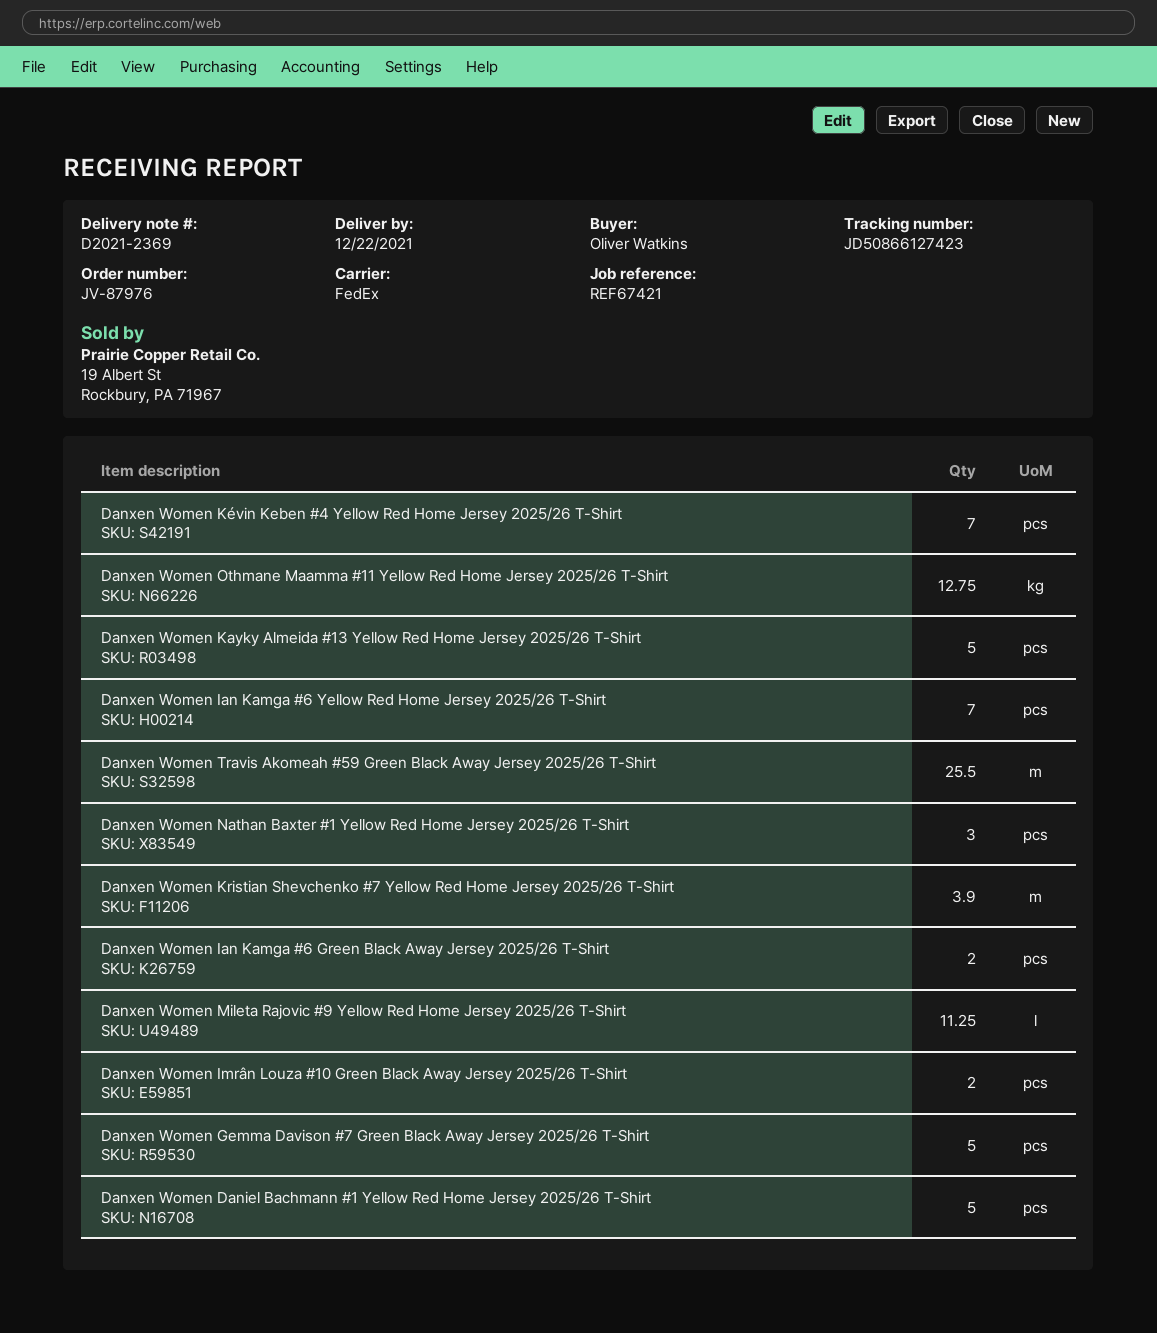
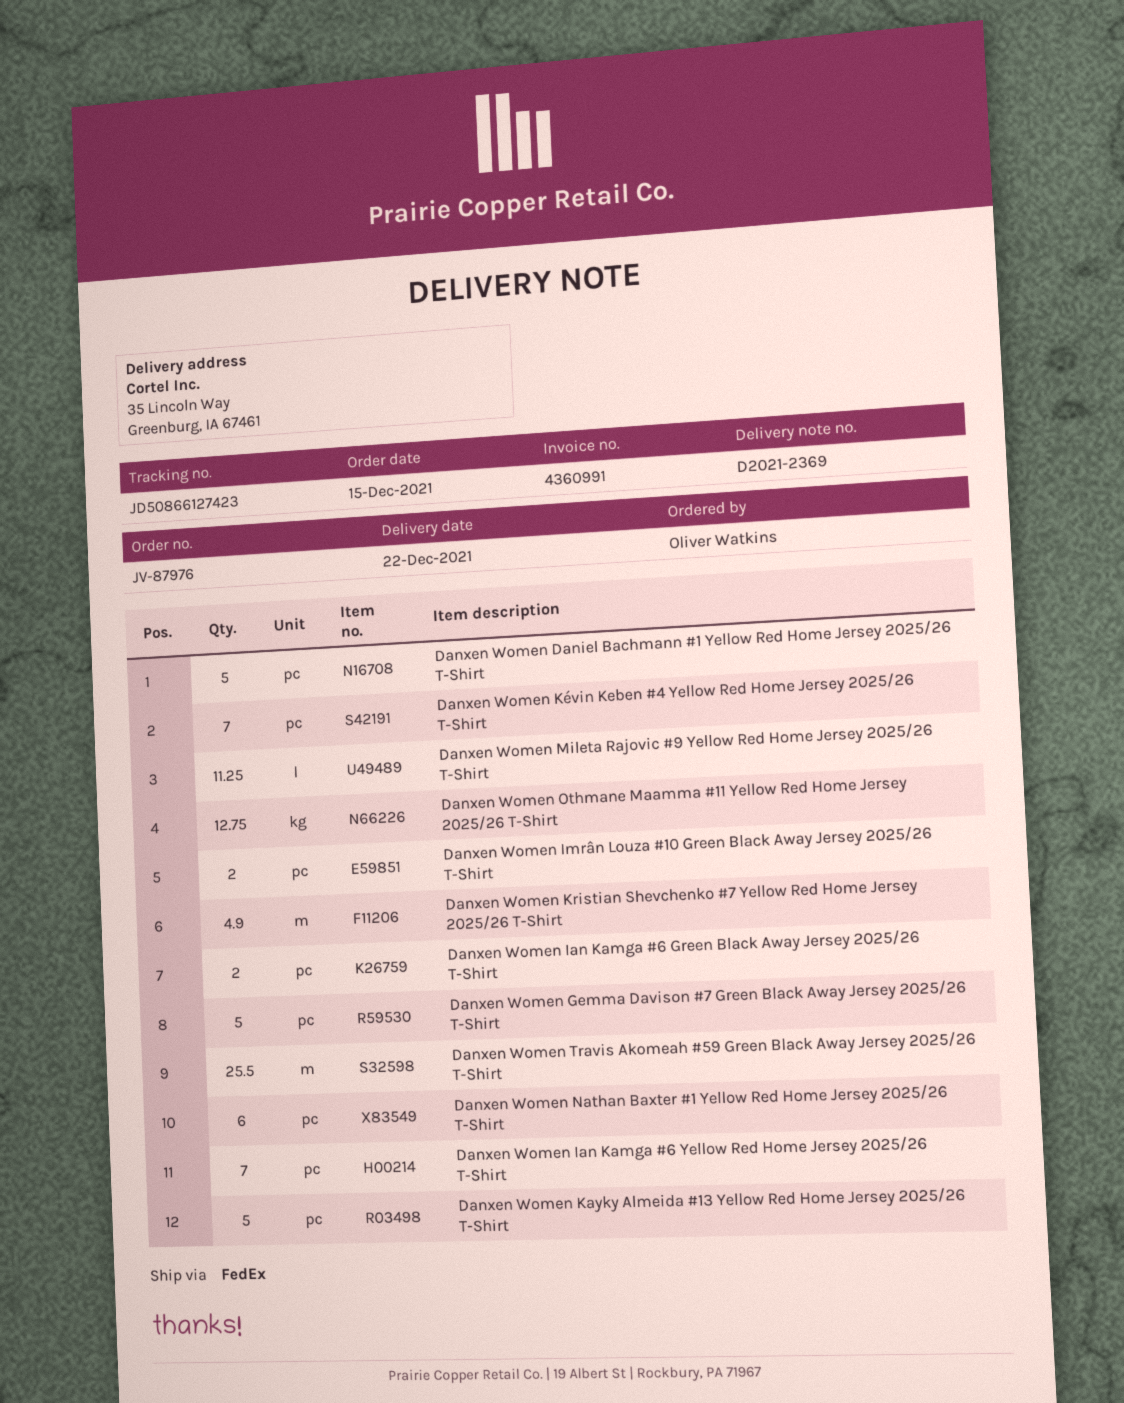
Danxen Women Nathan Baxter #1 Yellow Red Home Jersey 2025/26 T-Shirt: 3 -> 6
Danxen Women Kristian Shevchenko #7 Yellow Red Home Jersey 2025/26 T-Shirt: 3.9 -> 4.9

